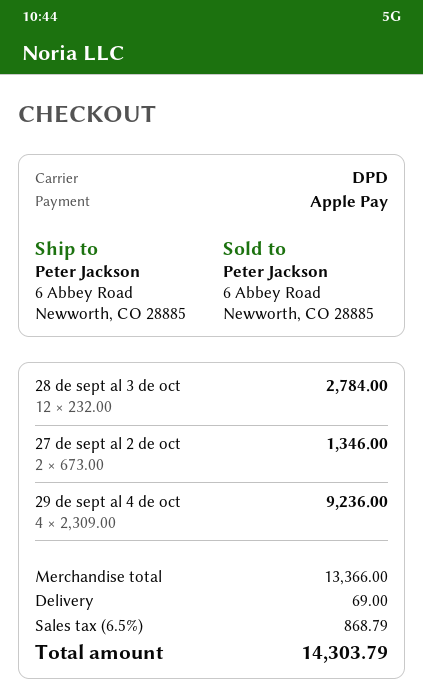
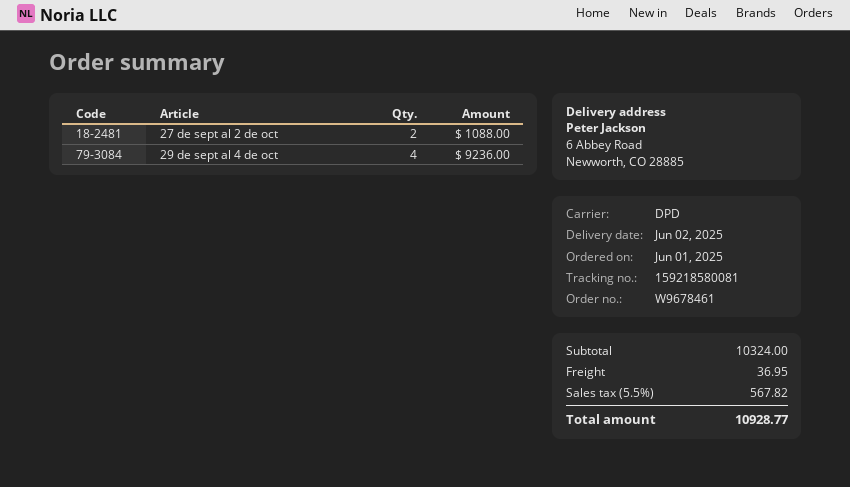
28 de sept al 3 de oct: 12 for 2784.00 -> none
27 de sept al 2 de oct: 2 for 1346.00 -> 2 for 1088.00
subtotal: 13366.00 -> 10324.00
shipping: 69.00 -> 36.95
tax: 6.5% = 868.79 -> 5.5% = 567.82
total: 14303.79 -> 10928.77

